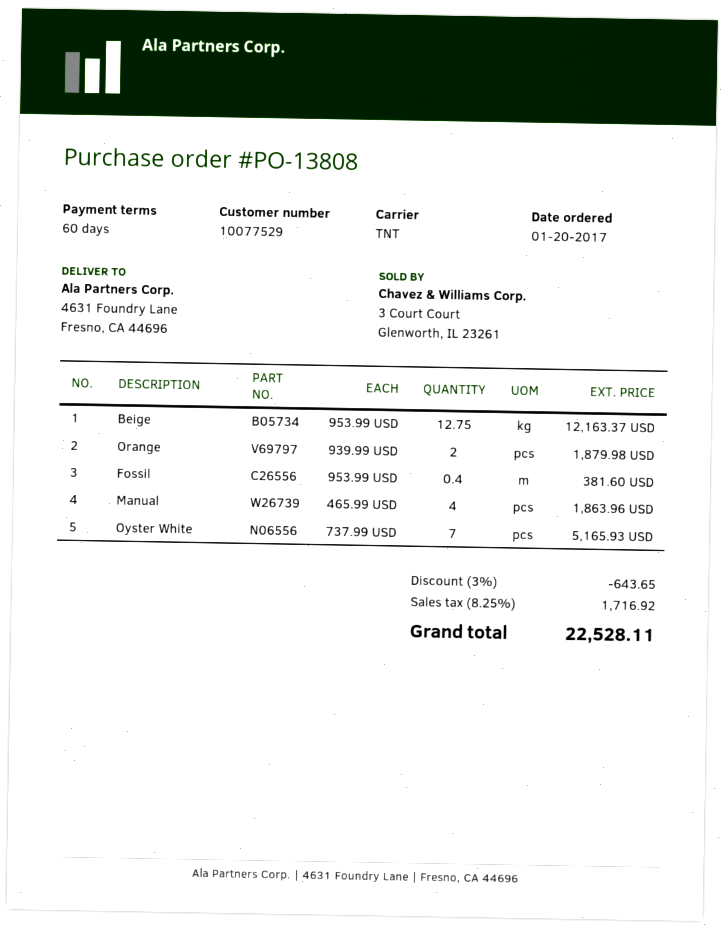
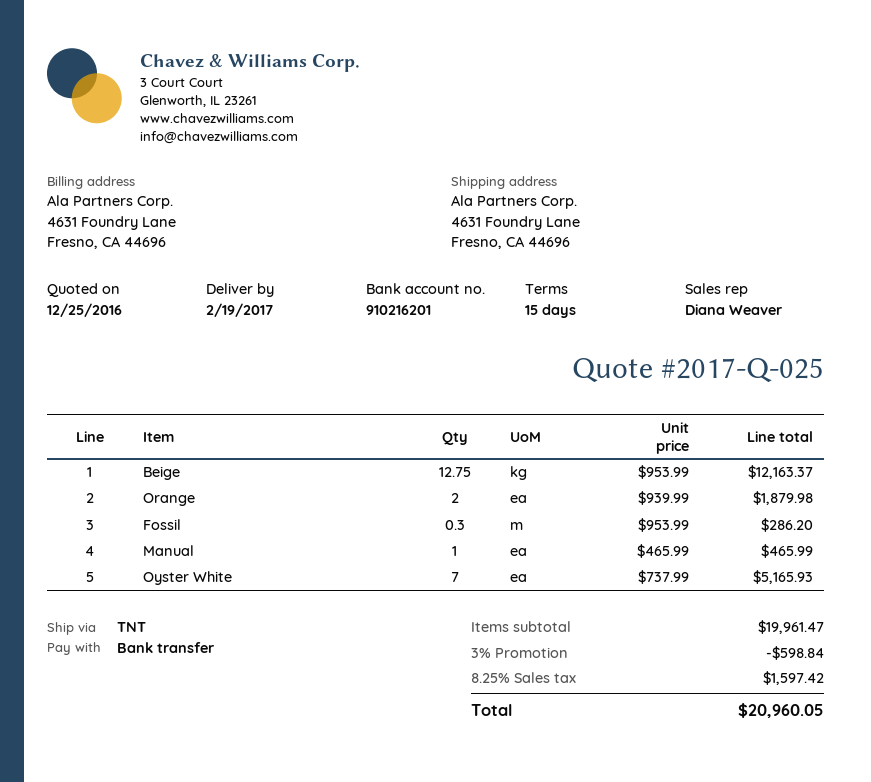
payment terms: 60 days -> 15 days
Fossil: 0.4 x 953.99 = 381.60 -> 0.3 x 953.99 = 286.20
Manual: 4 x 465.99 = 1863.96 -> 1 x 465.99 = 465.99
discount: 3% = 643.65 -> 3% = 598.84
tax: 8.25% = 1716.92 -> 8.25% = 1597.42
total: 22528.11 -> 20960.05

